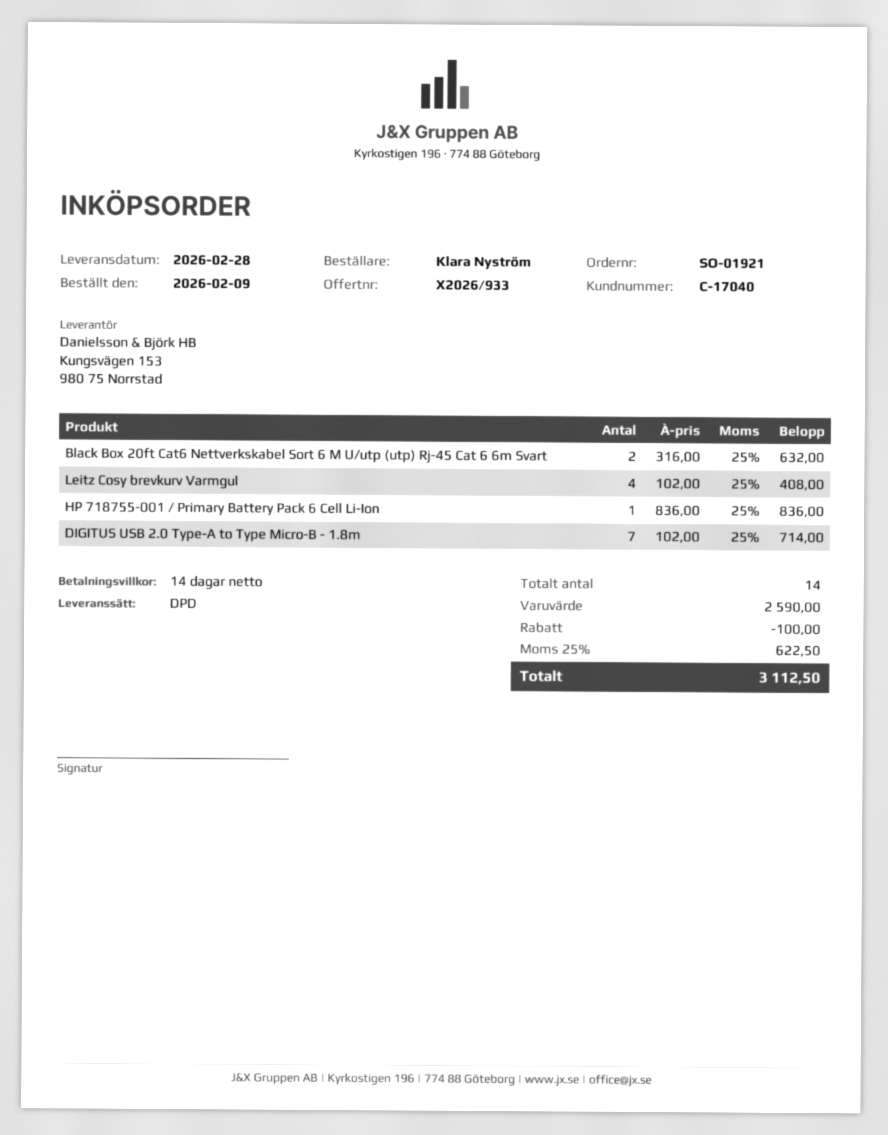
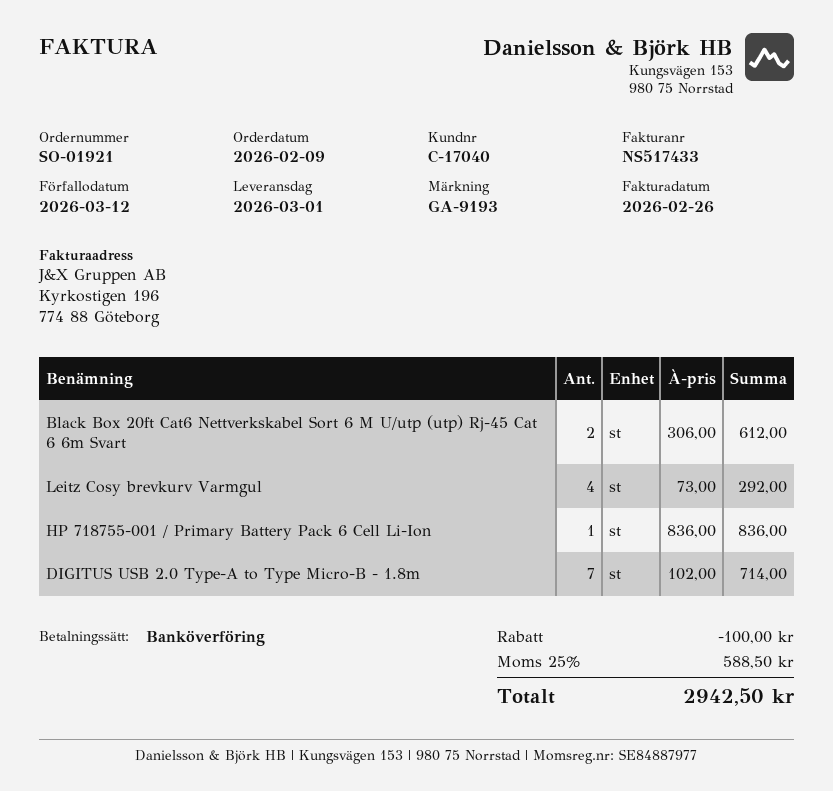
delivery date: 2026-02-28 -> 2026-03-01
Black Box 20ft Cat6 Nettverkskabel Sort 6 M U/utp (utp) Rj-45 Cat 6 6m Svart: 2 x 316.00 = 632.00 -> 2 x 306.00 = 612.00
Leitz Cosy brevkurv Varmgul: 4 x 102.00 = 408.00 -> 4 x 73.00 = 292.00
tax: 25% = 622.50 -> 25% = 588.50
total: 3112.50 -> 2942.50

